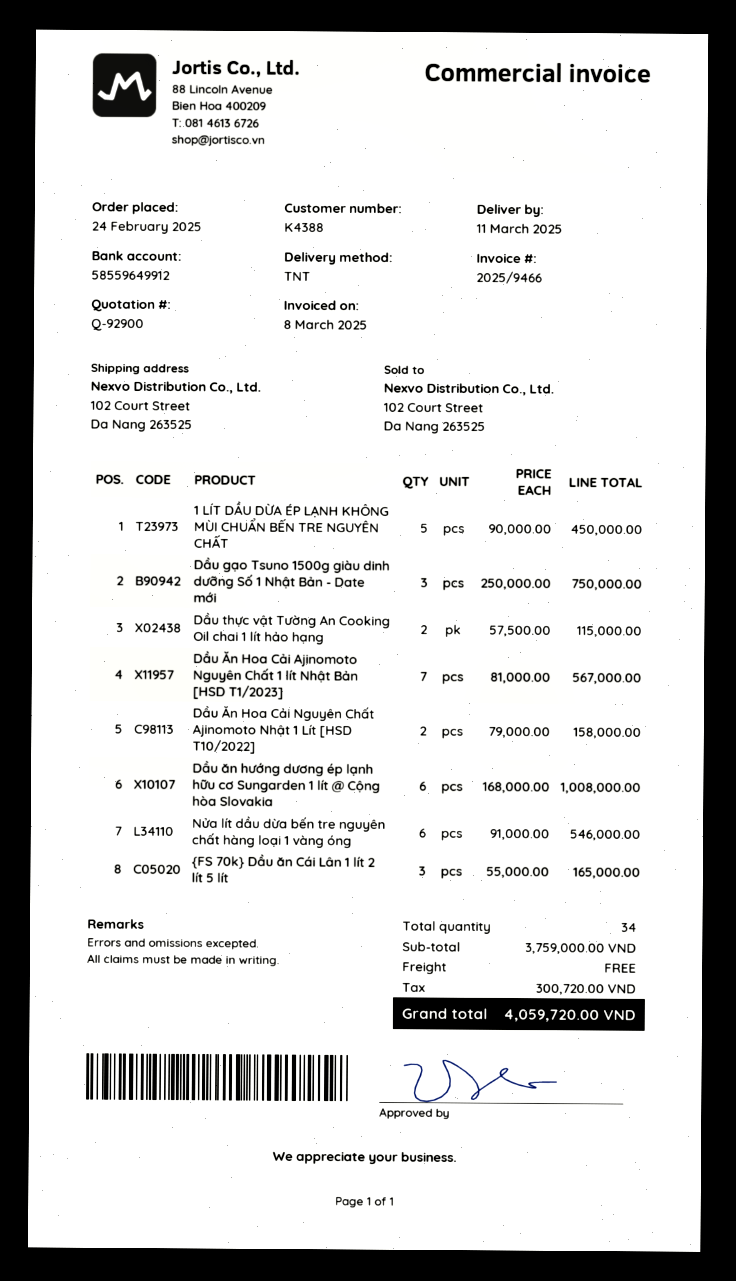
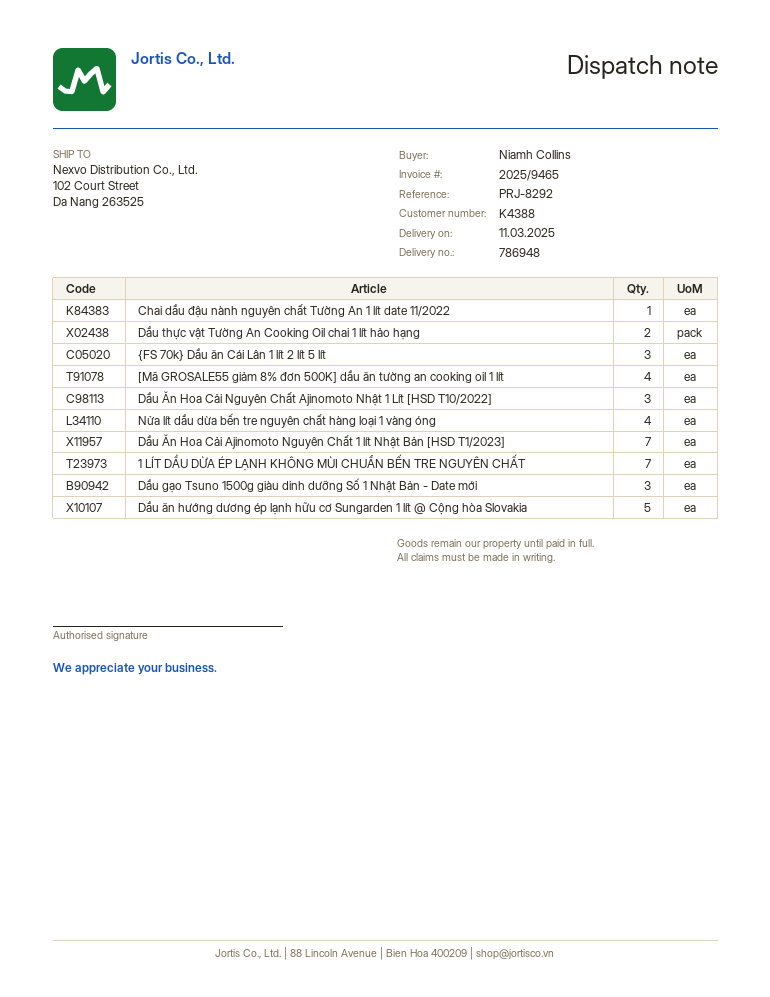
invoice number: 2025/9466 -> 2025/9465
1 LÍT DẦU DỪA ÉP LẠNH KHÔNG MÙI CHUẨN BẾN TRE NGUYÊN CHẤT: 5 -> 7
Dầu Ăn Hoa Cải Nguyên Chất Ajinomoto Nhật 1 Lít [HSD T10/2022]: 2 -> 3
Dầu ăn hướng dương ép lạnh hữu cơ Sungarden 1 lít @ Cộng hòa Slovakia: 6 -> 5
Nửa lít dầu dừa bến tre nguyên chất hàng loại 1 vàng óng: 6 -> 4
Chai dầu đậu nành nguyên chất Tường An 1 lít date 11/2022: none -> 1
[Mã GROSALE55 giảm 8% đơn 500K] dầu ăn tường an cooking oil 1 lít: none -> 4

